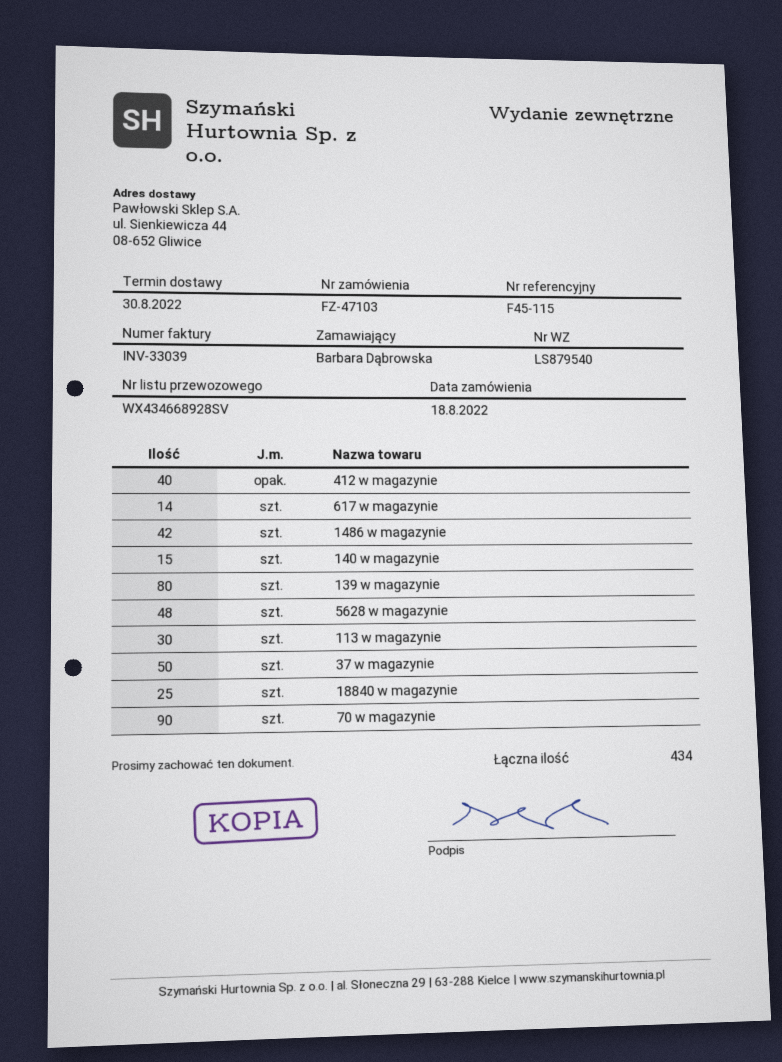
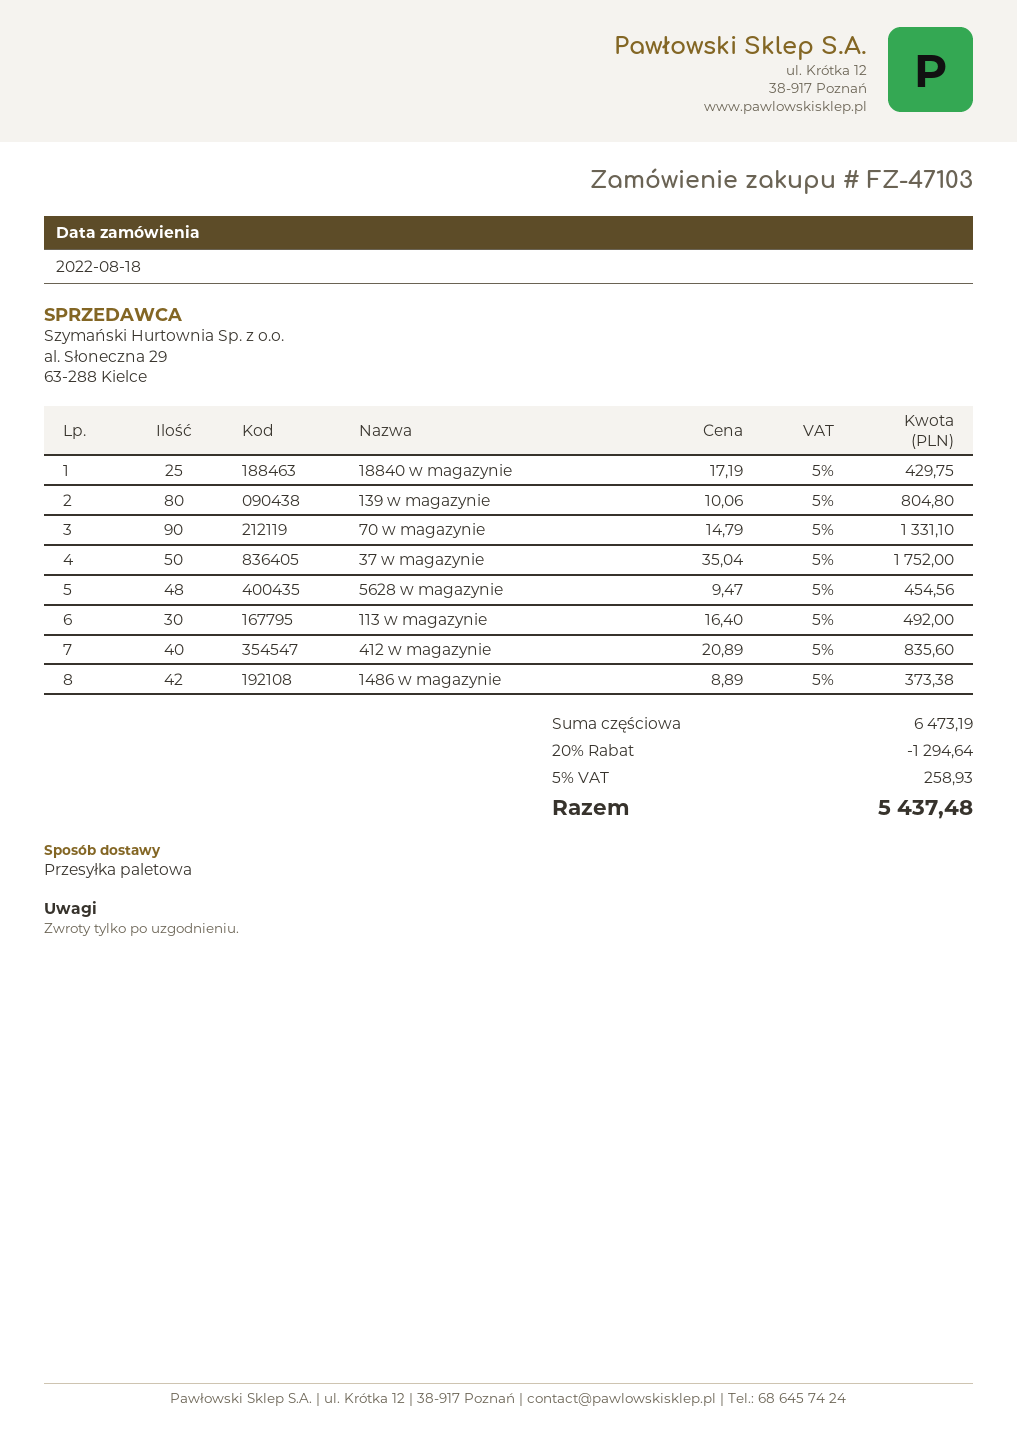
617 w magazynie: 14 -> none
140 w magazynie: 15 -> none

